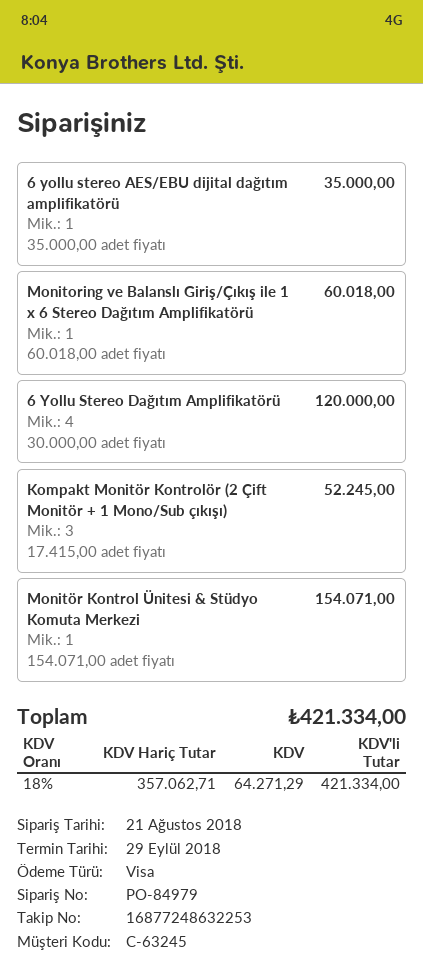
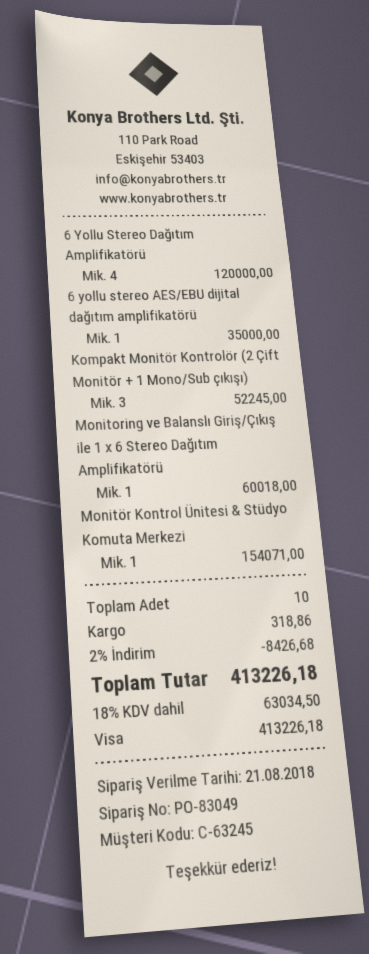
order number: PO-84979 -> PO-83049
discount: none -> 2% = 8426.68
shipping: none -> 318.86
tax: 18% = 64271.29 -> 18% = 63034.50
total: 421334.00 -> 413226.18

